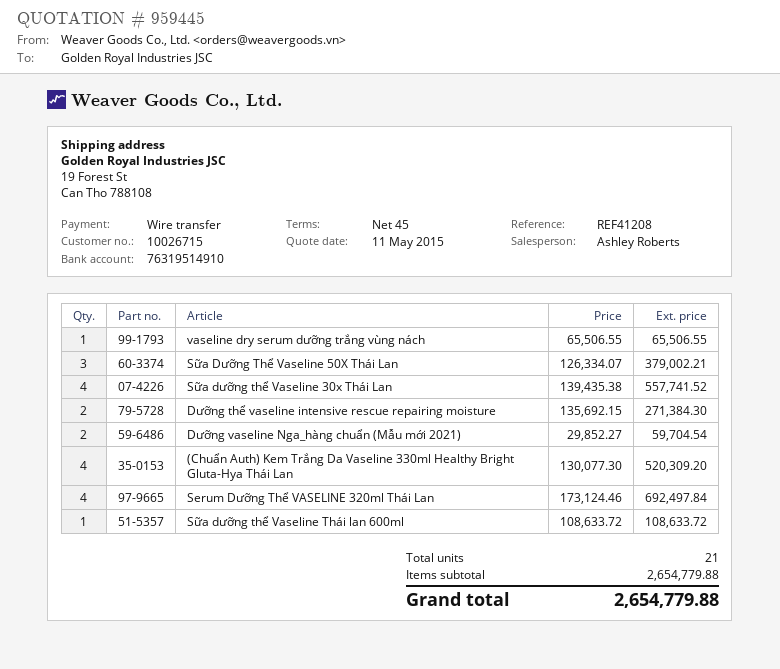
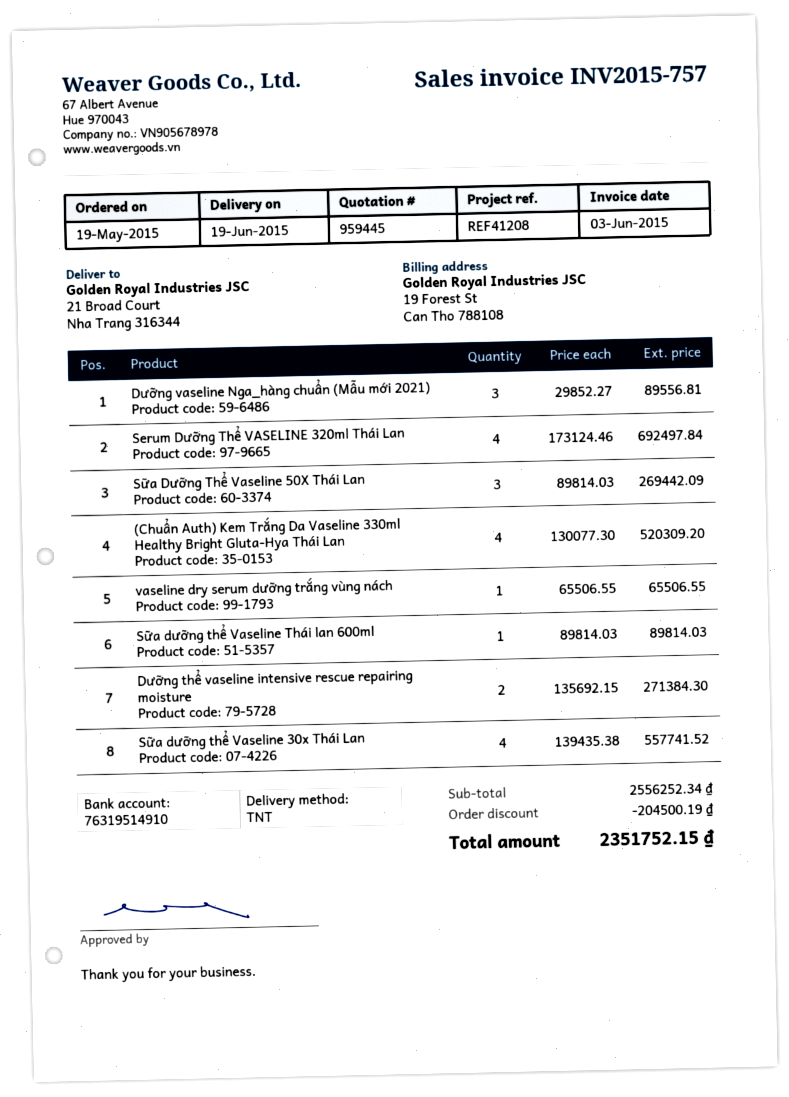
ship to: 19 Forest St, Can Tho 788108 -> 21 Broad Court, Nha Trang 316344
Sữa Dưỡng Thể Vaseline 50X Thái Lan: 3 x 126334.07 = 379002.21 -> 3 x 89814.03 = 269442.09
Dưỡng vaseline Nga_hàng chuẩn (Mẫu mới 2021): 2 x 29852.27 = 59704.54 -> 3 x 29852.27 = 89556.81
Sữa dưỡng thể Vaseline Thái lan 600ml: 1 x 108633.72 = 108633.72 -> 1 x 89814.03 = 89814.03
subtotal: 2654779.88 -> 2556252.34
discount: none -> 204500.19
total: 2654779.88 -> 2351752.15

